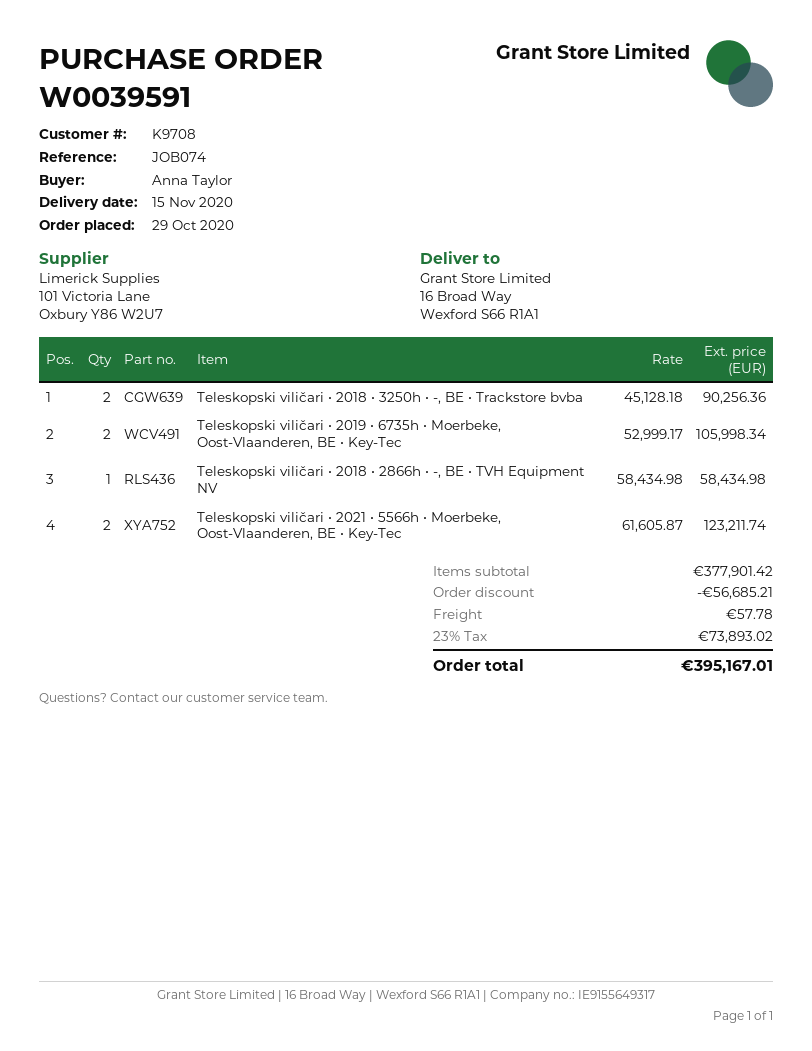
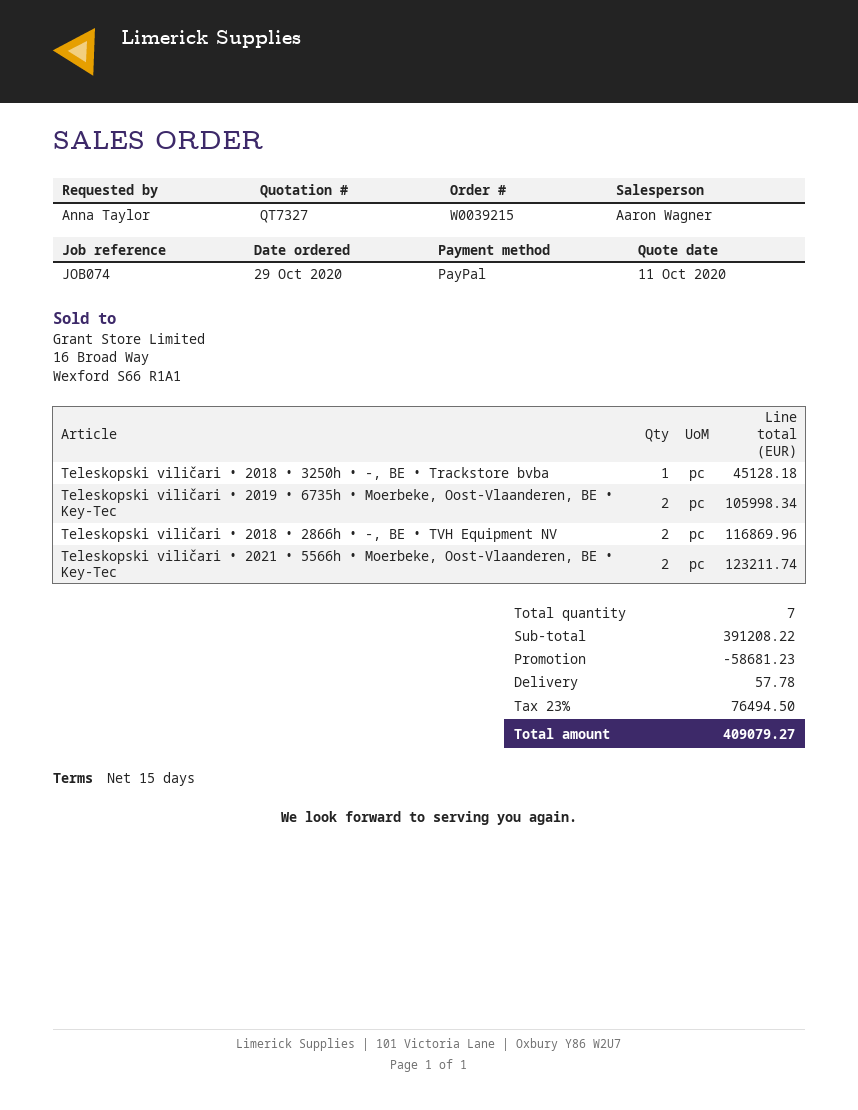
order number: W0039591 -> W0039215
Teleskopski viličari • 2018 • 3250h • -, BE • Trackstore bvba: 2 for 90256.36 -> 1 for 45128.18
Teleskopski viličari • 2018 • 2866h • -, BE • TVH Equipment NV: 1 for 58434.98 -> 2 for 116869.96
subtotal: 377901.42 -> 391208.22
discount: 56685.21 -> 58681.23
tax: 23% = 73893.02 -> 23% = 76494.50
total: 395167.01 -> 409079.27

